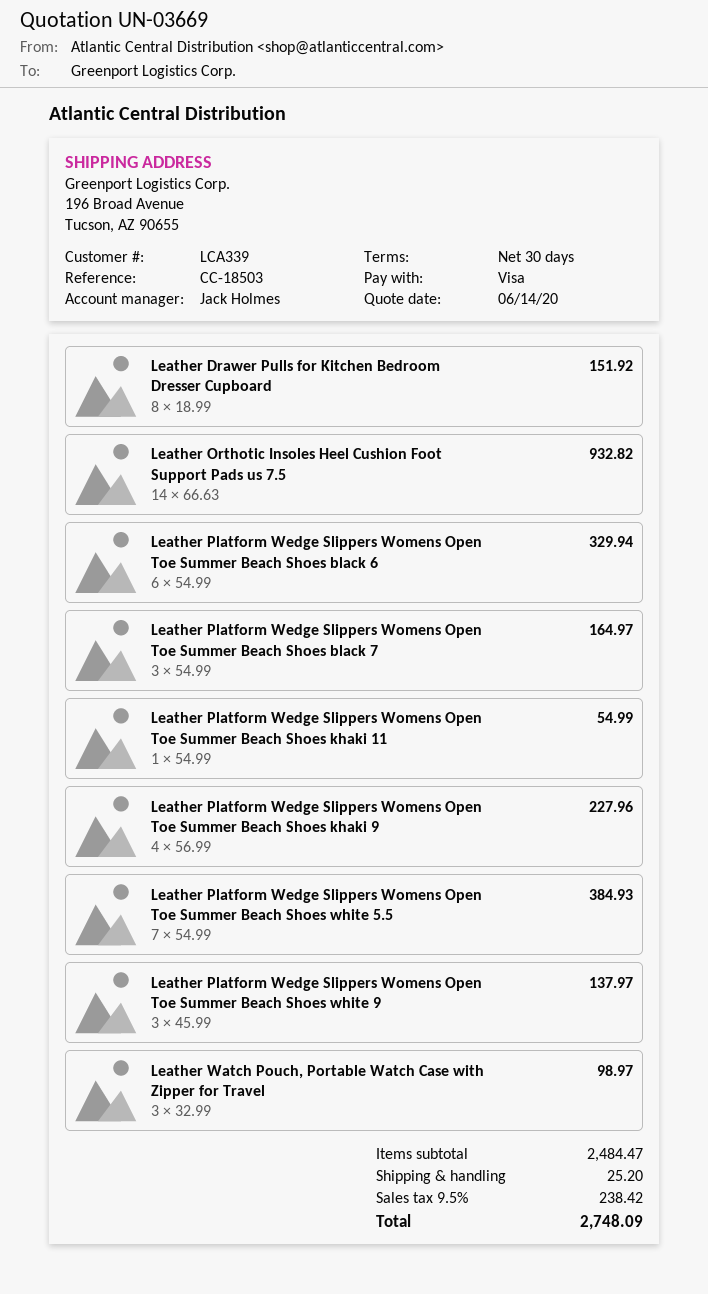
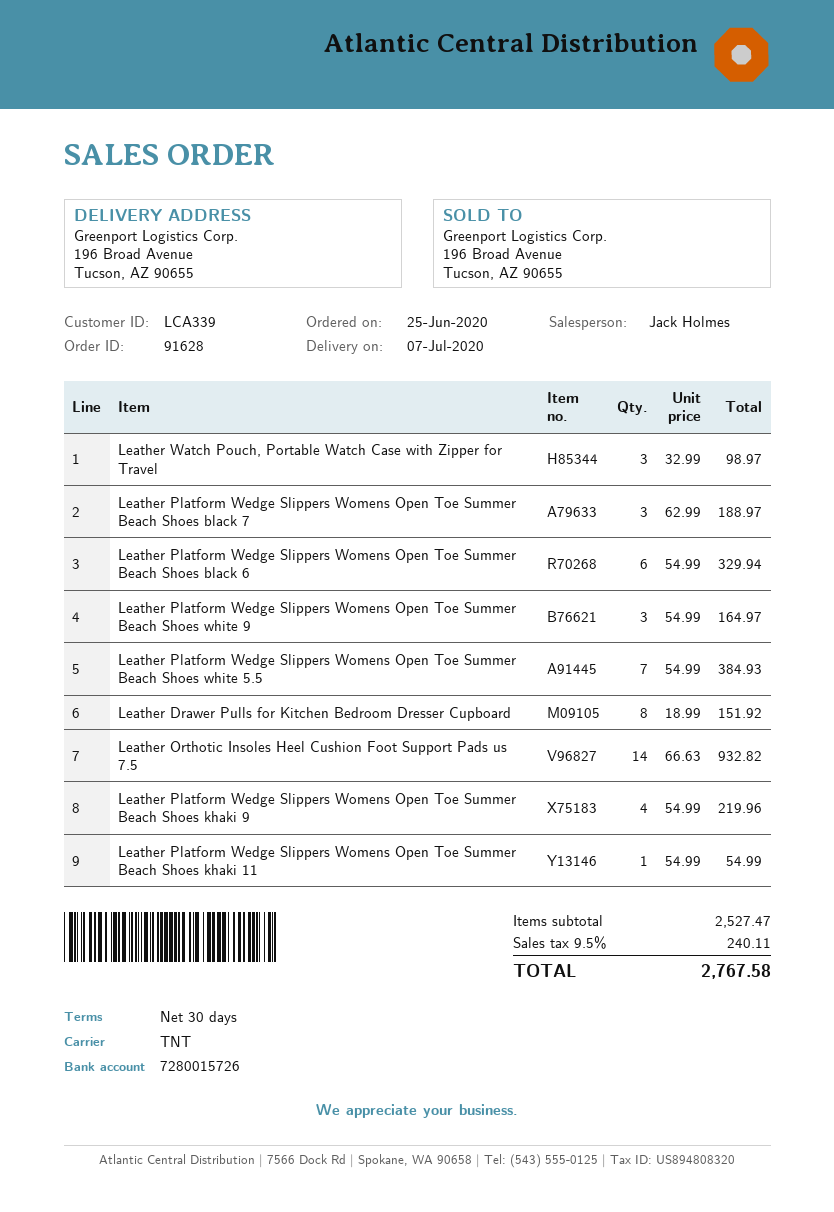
Leather Platform Wedge Slippers Womens Open Toe Summer Beach Shoes black 7: 3 x 54.99 = 164.97 -> 3 x 62.99 = 188.97
Leather Platform Wedge Slippers Womens Open Toe Summer Beach Shoes khaki 9: 4 x 56.99 = 227.96 -> 4 x 54.99 = 219.96
Leather Platform Wedge Slippers Womens Open Toe Summer Beach Shoes white 9: 3 x 45.99 = 137.97 -> 3 x 54.99 = 164.97
subtotal: 2484.47 -> 2527.47
shipping: 25.20 -> none
tax: 9.5% = 238.42 -> 9.5% = 240.11
total: 2748.09 -> 2767.58

